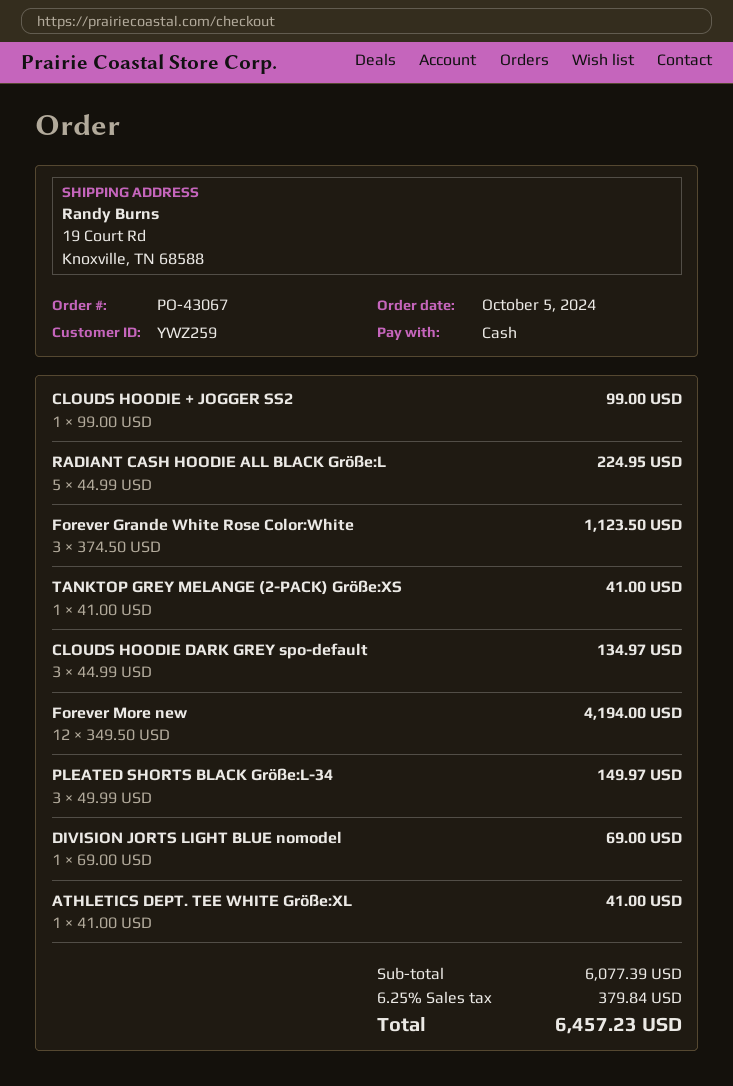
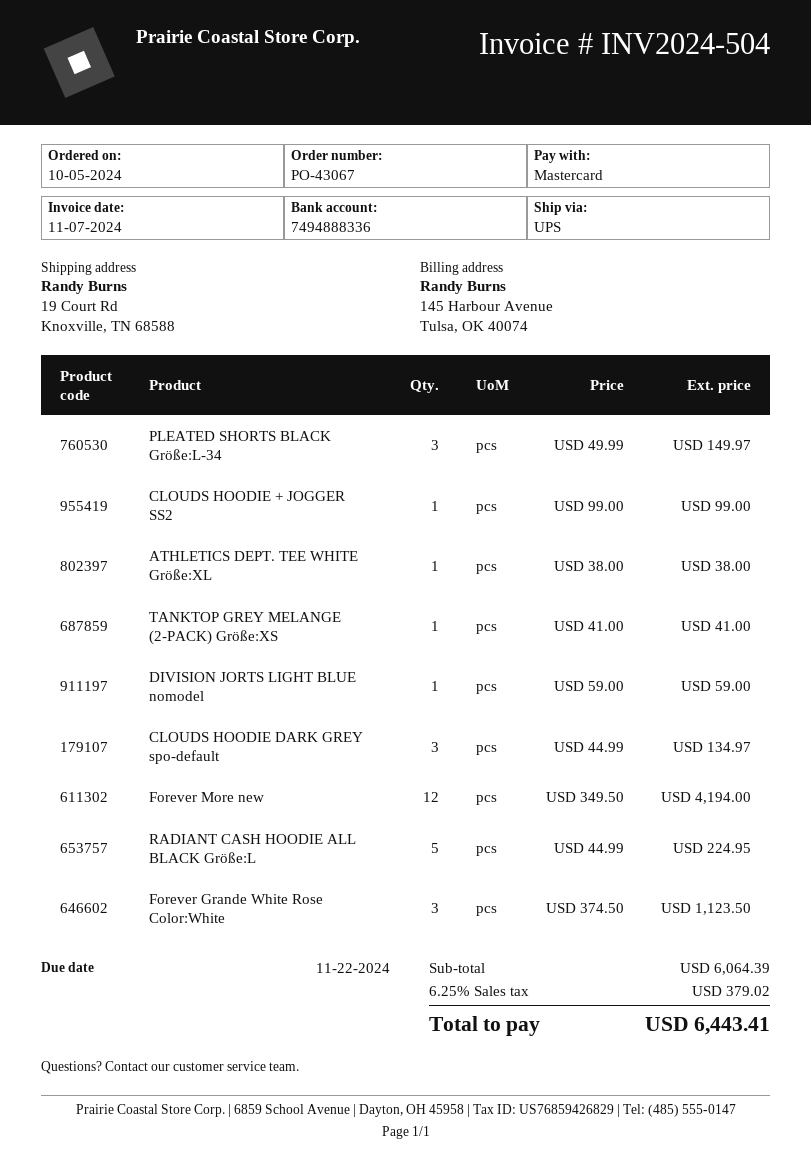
payment method: cash -> Mastercard
DIVISION JORTS LIGHT BLUE nomodel: 1 x 69.00 = 69.00 -> 1 x 59.00 = 59.00
ATHLETICS DEPT. TEE WHITE Größe:XL: 1 x 41.00 = 41.00 -> 1 x 38.00 = 38.00
subtotal: 6077.39 -> 6064.39
tax: 6.25% = 379.84 -> 6.25% = 379.02
total: 6457.23 -> 6443.41

